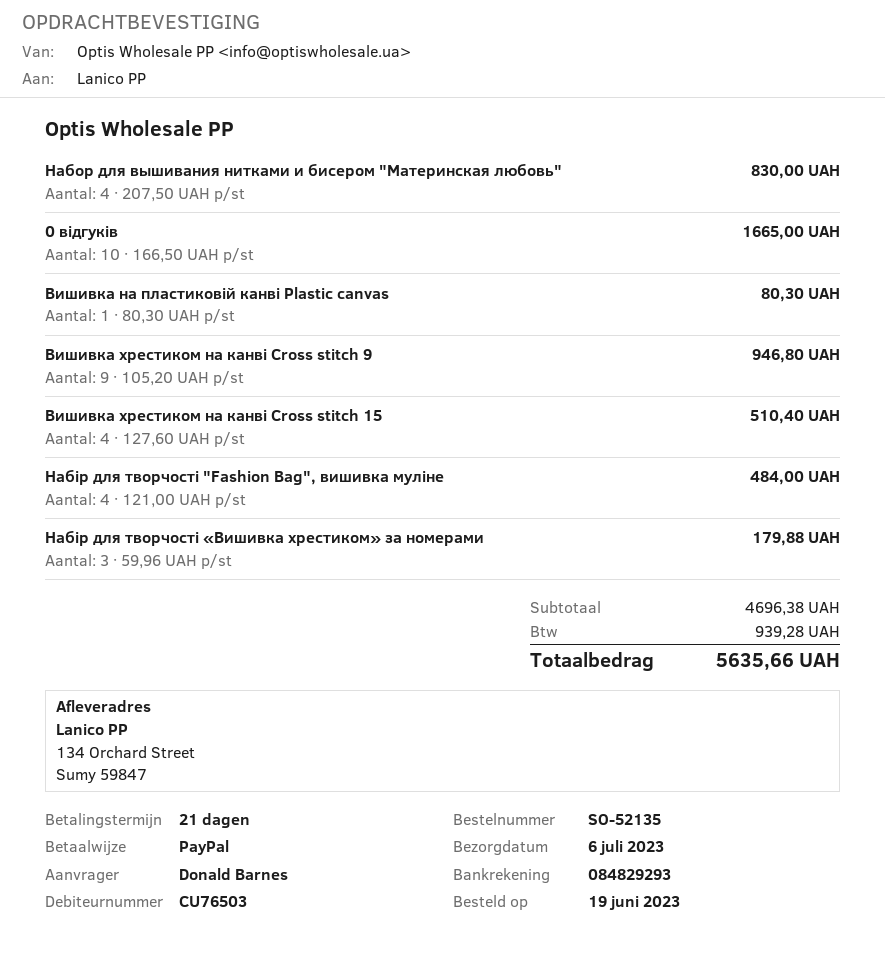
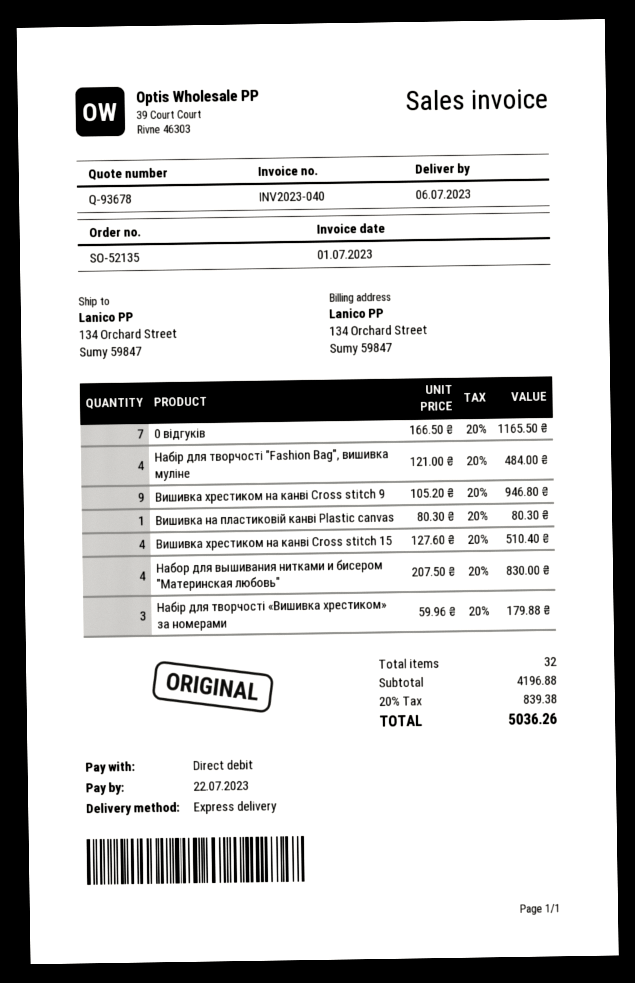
payment method: PayPal -> direct debit
0 відгуків: 10 x 166.50 = 1665.00 -> 7 x 166.50 = 1165.50
subtotal: 4696.38 -> 4196.88
tax: 939.28 -> 839.38
total: 5635.66 -> 5036.26

